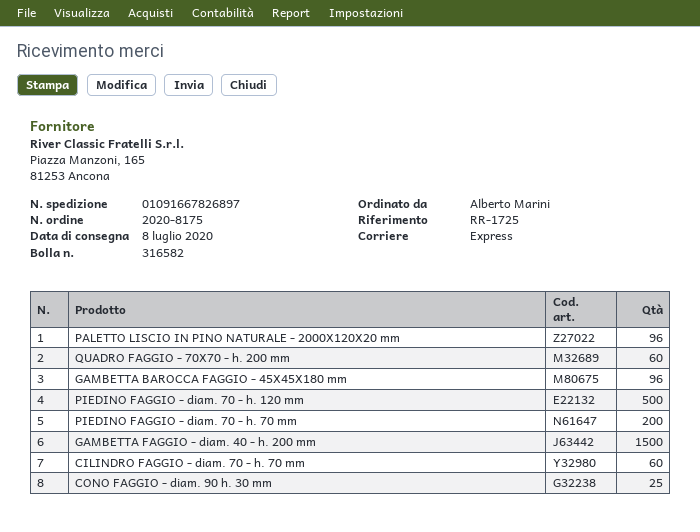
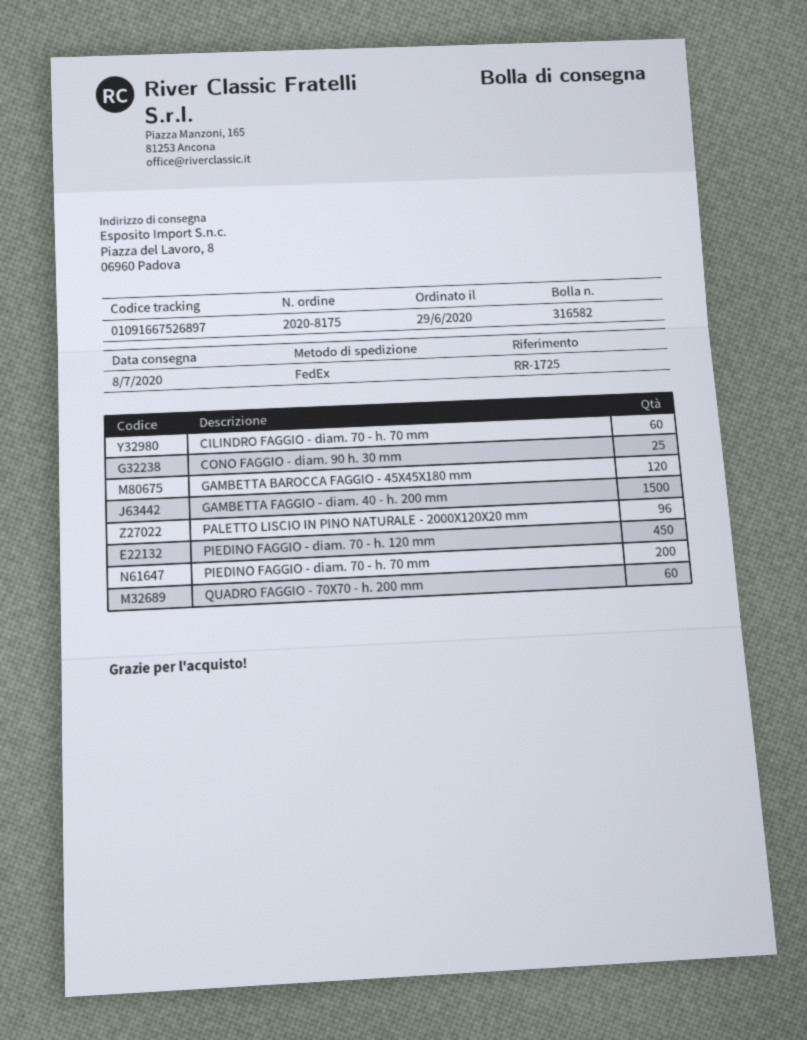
shipping method: express -> FedEx
tracking number: 01091667826897 -> 01091667526897
GAMBETTA BAROCCA FAGGIO - 45X45X180 mm: 96 -> 120
PIEDINO FAGGIO - diam. 70 - h. 120 mm: 500 -> 450

